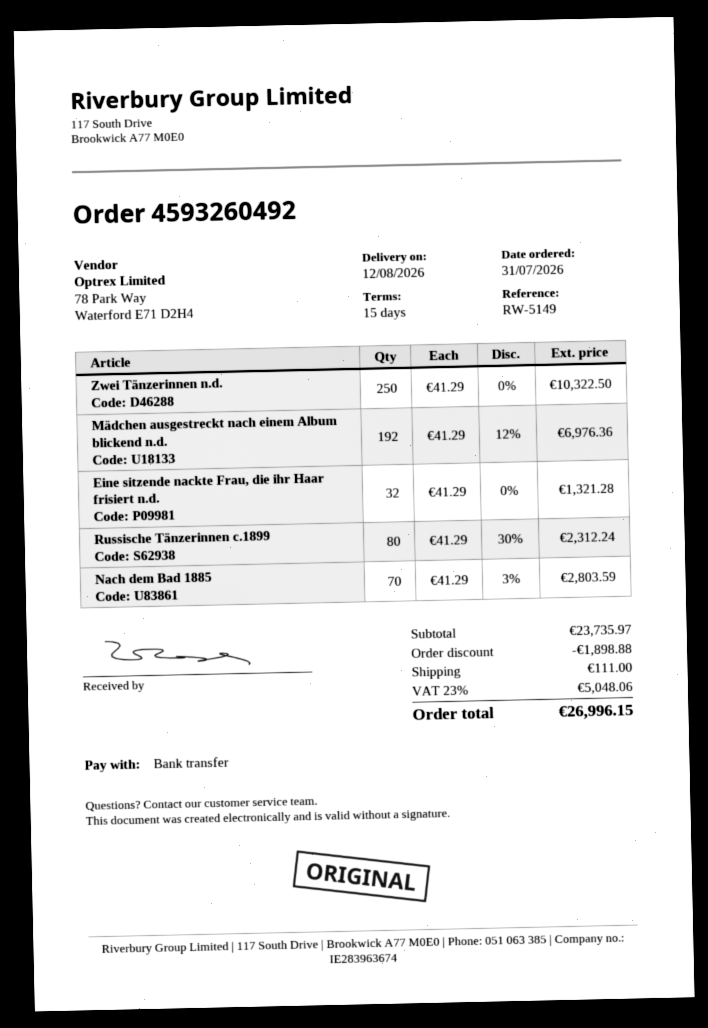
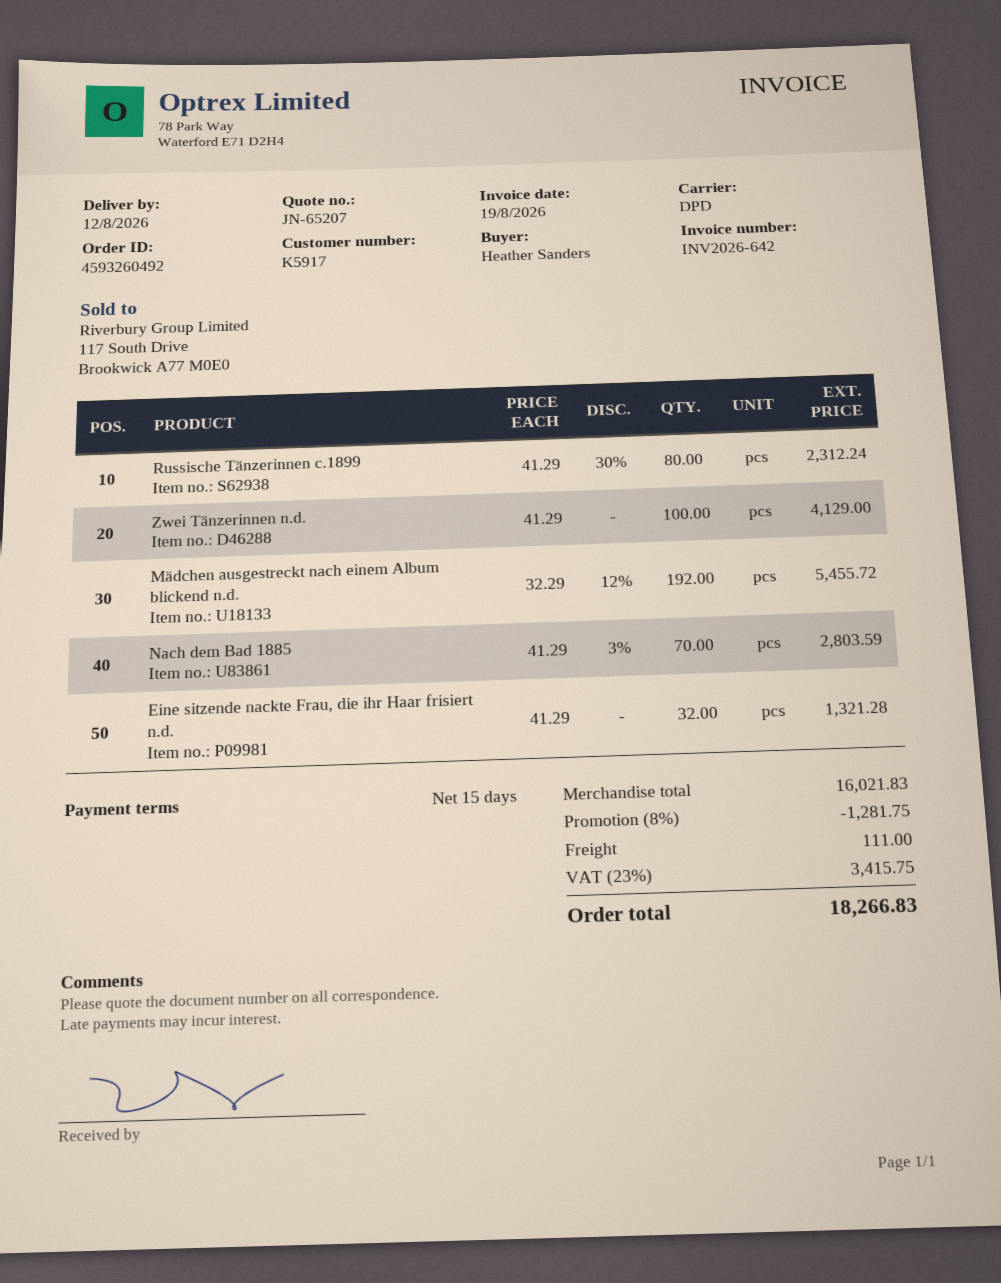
Zwei Tänzerinnen n.d.: 250 x 41.29 = 10322.50 -> 100 x 41.29 = 4129.00
Mädchen ausgestreckt nach einem Album blickend n.d.: 192 x 41.29 - 12% = 6976.36 -> 192 x 32.29 - 12% = 5455.72
subtotal: 23735.97 -> 16021.83
discount: 1898.88 -> 1281.75
tax: 23% = 5048.06 -> 23% = 3415.75
total: 26996.15 -> 18266.83

